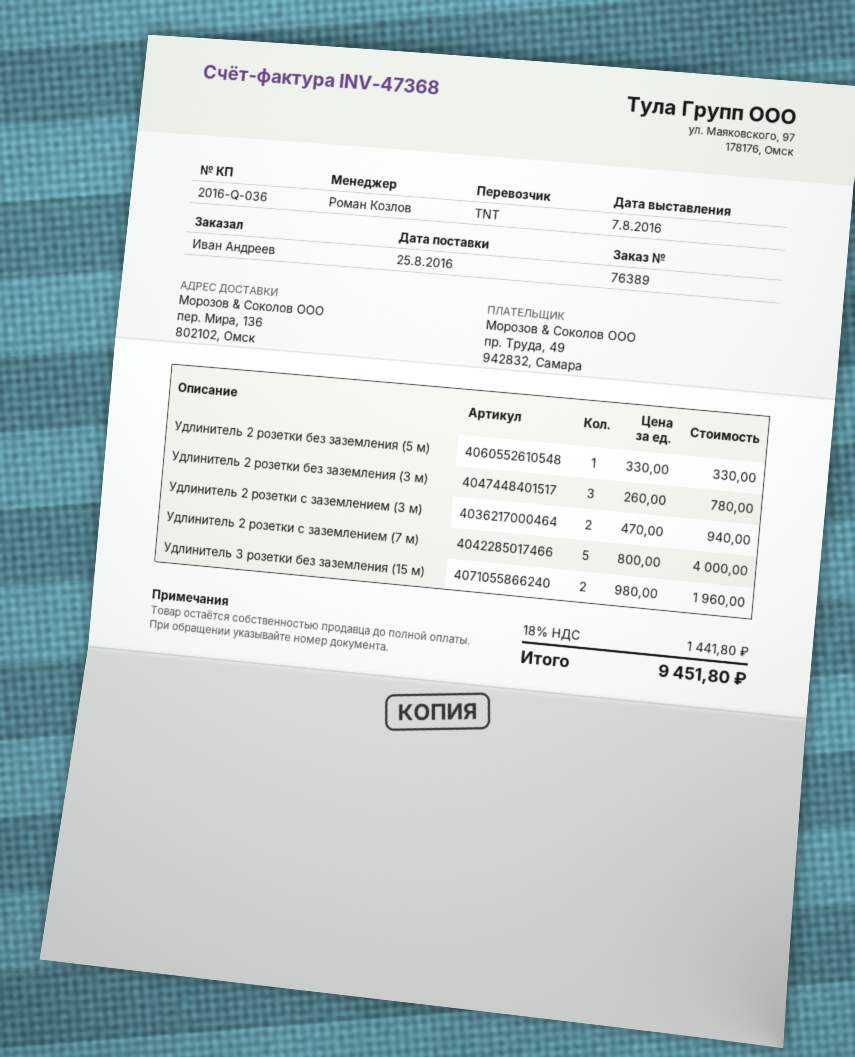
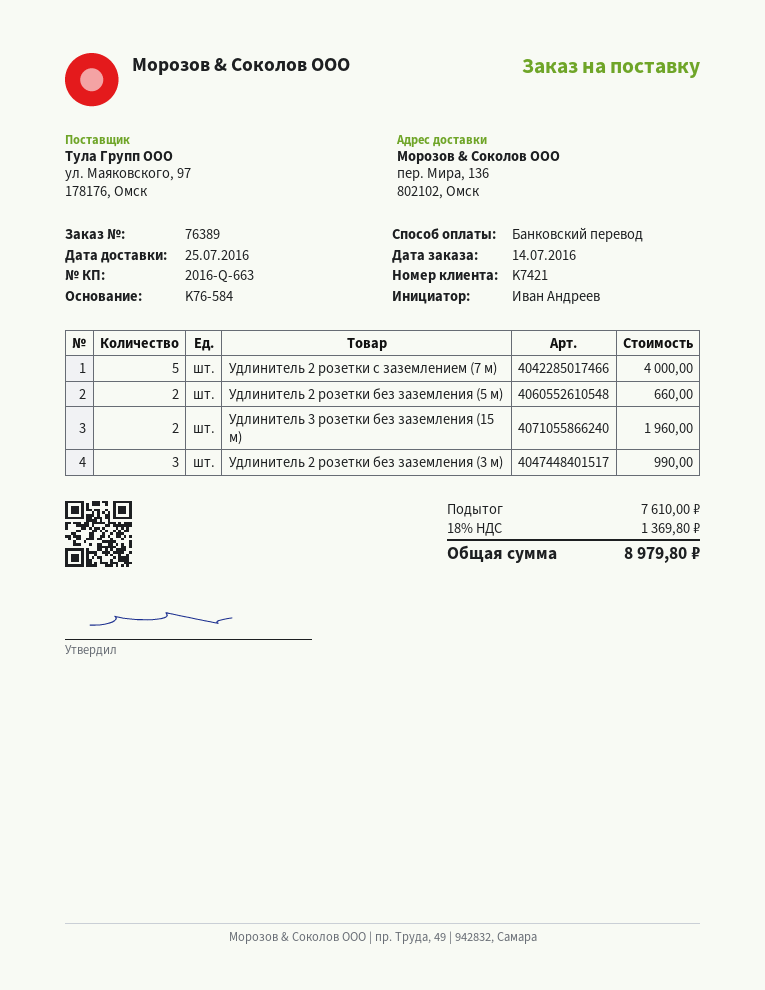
quote number: 2016-Q-036 -> 2016-Q-663
delivery date: 2016-08-25 -> 2016-07-25
Удлинитель 2 розетки без заземления (5 м): 1 for 330.00 -> 2 for 660.00
Удлинитель 2 розетки без заземления (3 м): 3 for 780.00 -> 3 for 990.00
Удлинитель 2 розетки с заземлением (3 м): 2 for 940.00 -> none
tax: 18% = 1441.80 -> 18% = 1369.80
total: 9451.80 -> 8979.80

